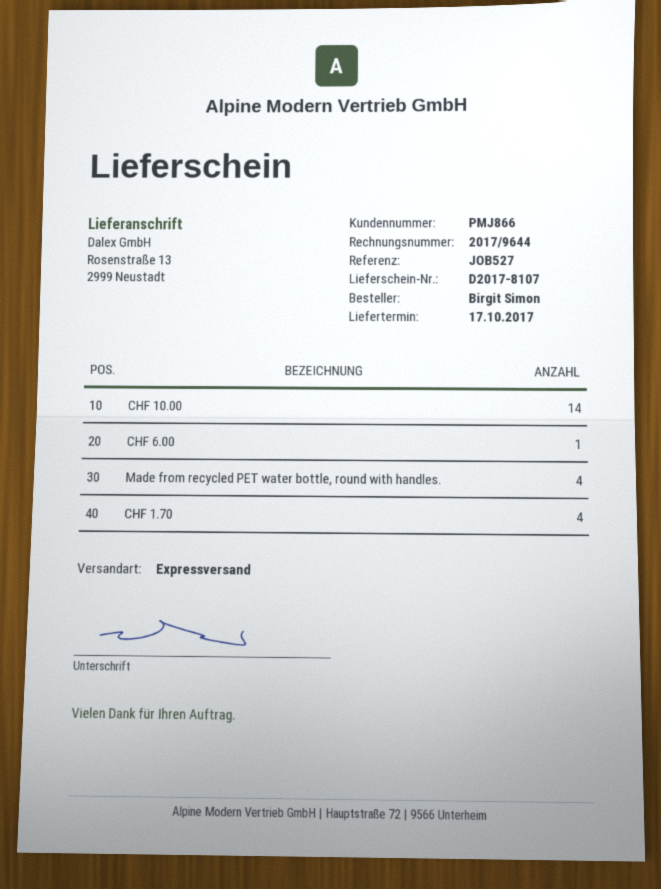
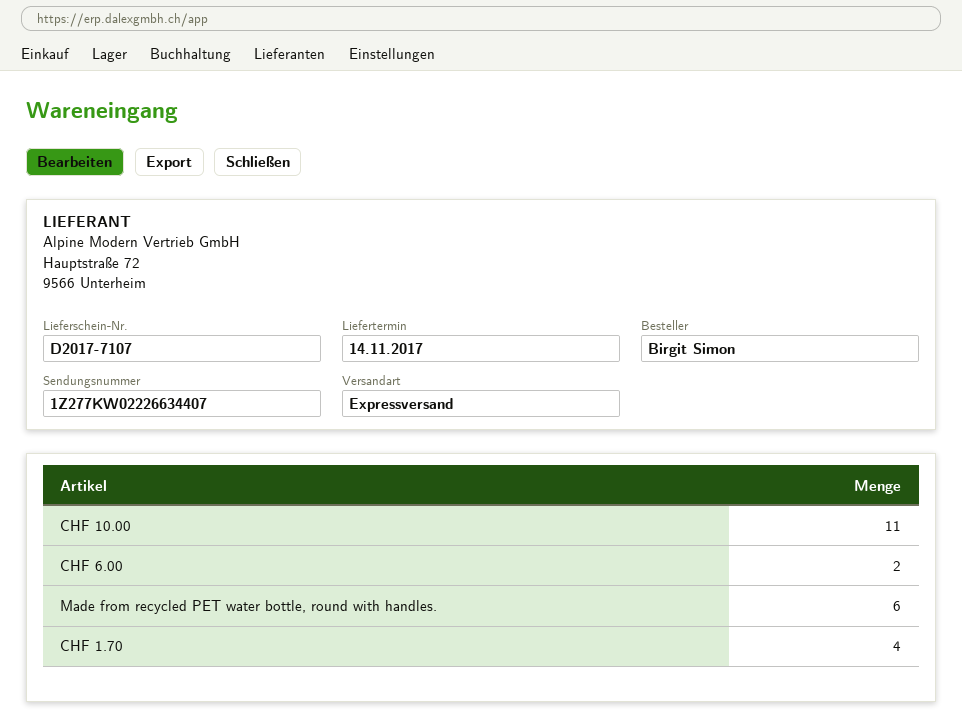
delivery note number: D2017-8107 -> D2017-7107
delivery date: 2017-10-17 -> 2017-11-14
CHF 10.00: 14 -> 11
CHF 6.00: 1 -> 2
Made from recycled PET water bottle, round with handles.: 4 -> 6

